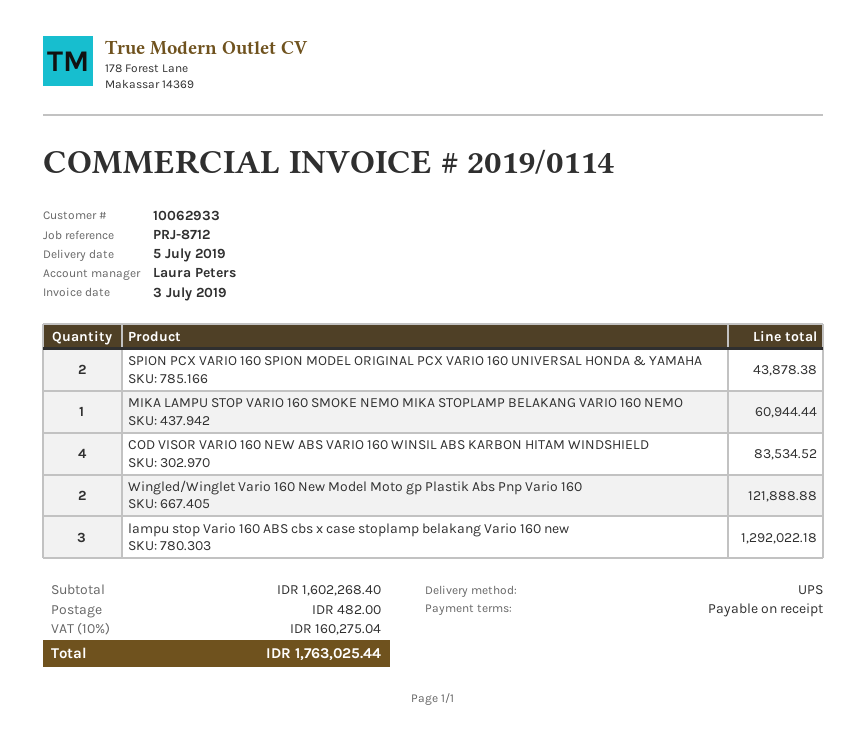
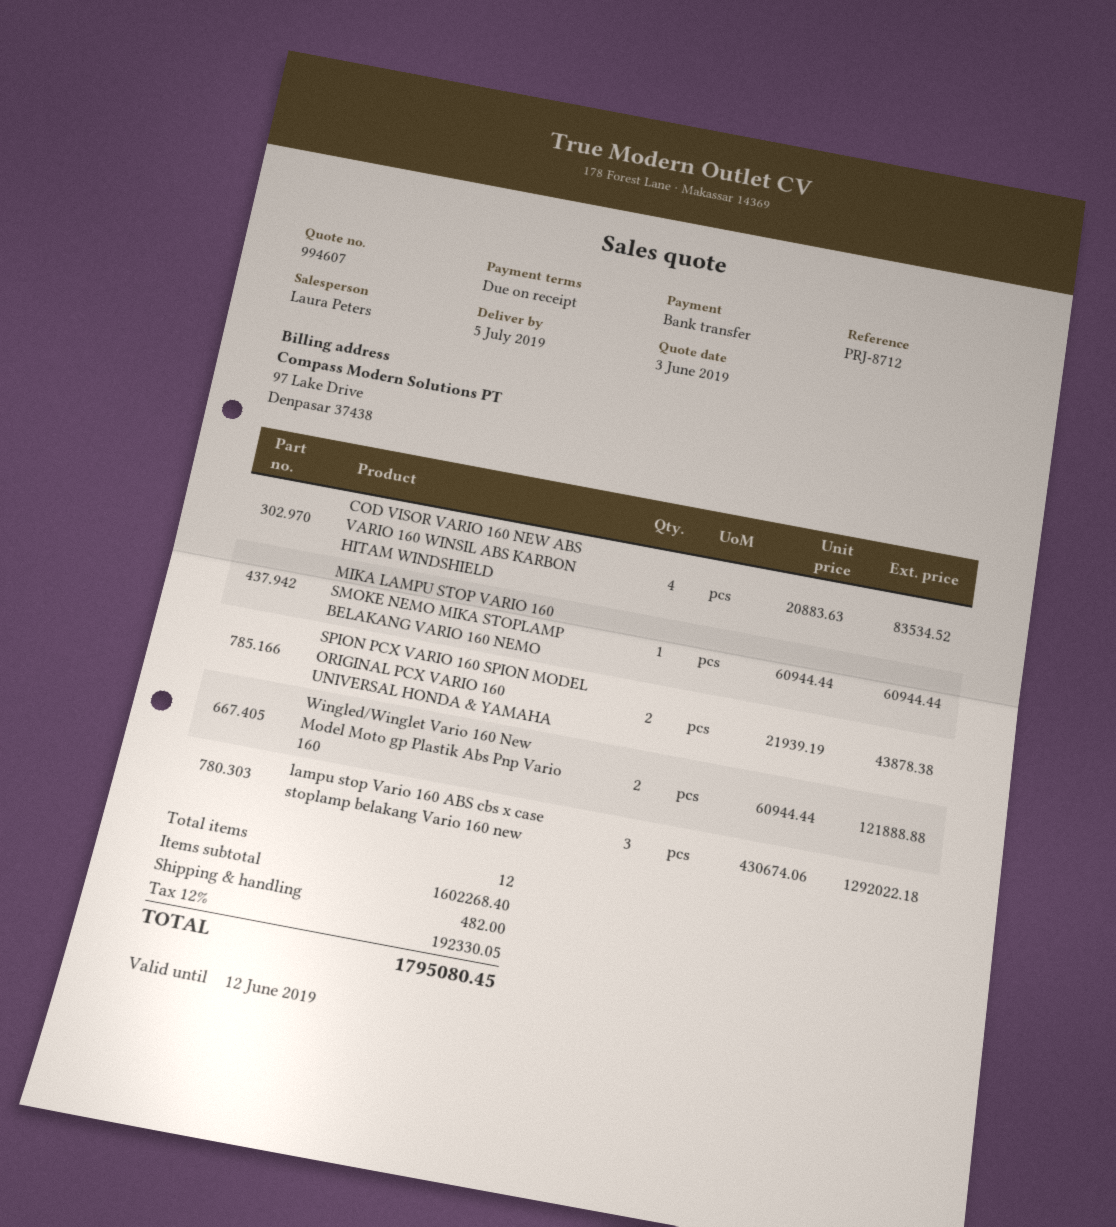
tax: 10% = 160275.04 -> 12% = 192330.05
total: 1763025.44 -> 1795080.45

